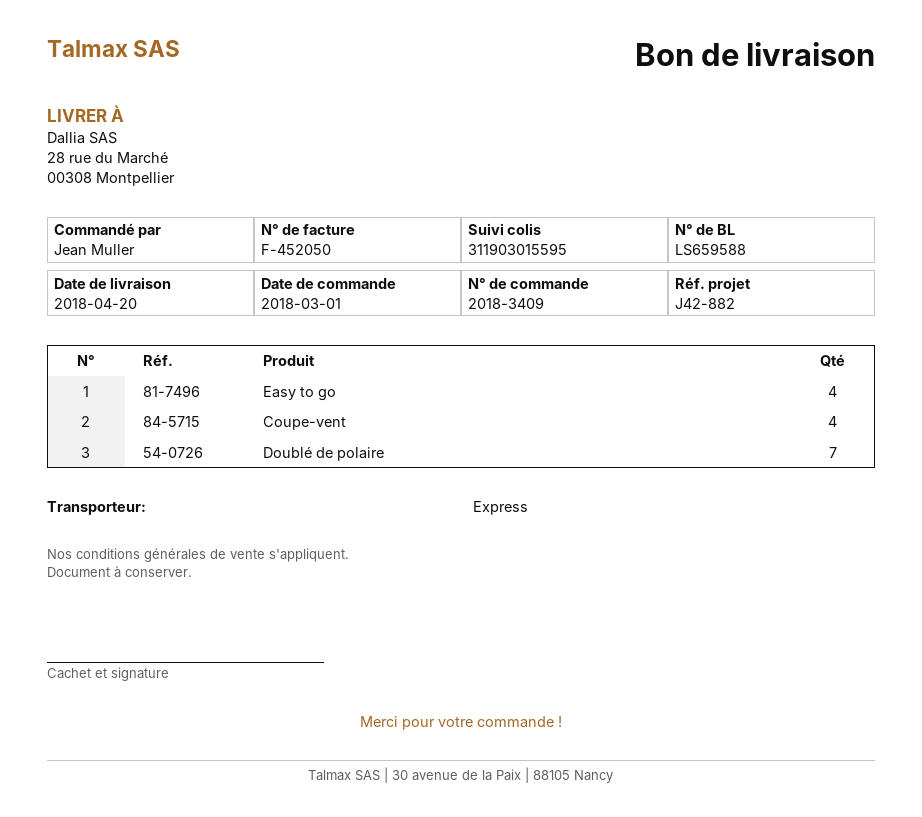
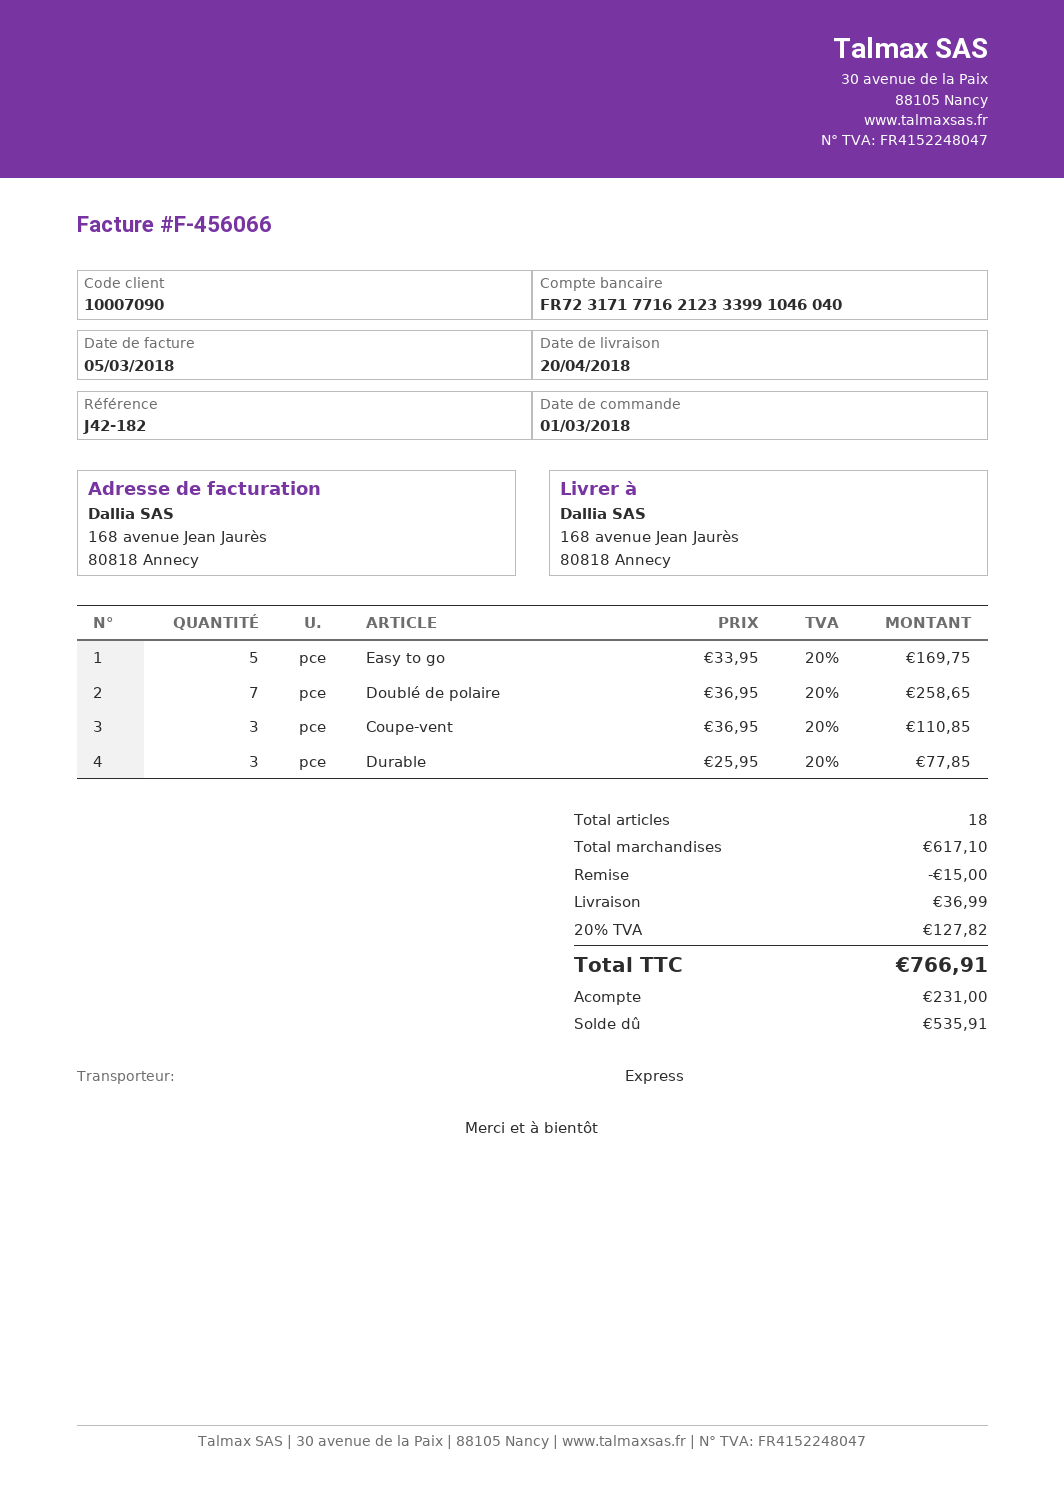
invoice number: F-452050 -> F-456066
reference: J42-882 -> J42-182
ship to: 28 rue du Marché, 00308 Montpellier -> 168 avenue Jean Jaurès, 80818 Annecy
Easy to go: 4 -> 5
Coupe-vent: 4 -> 3
Durable: none -> 3

